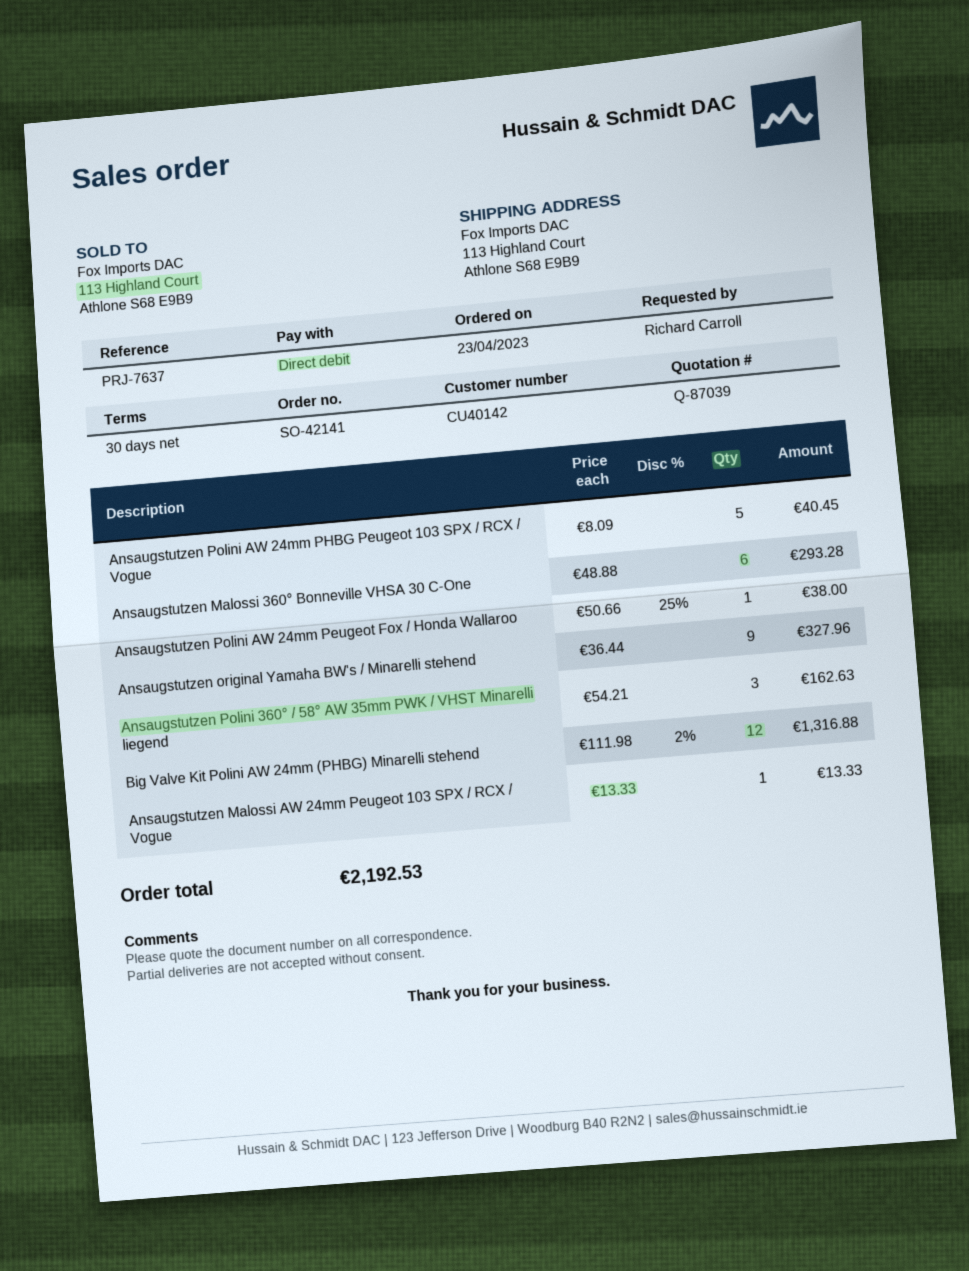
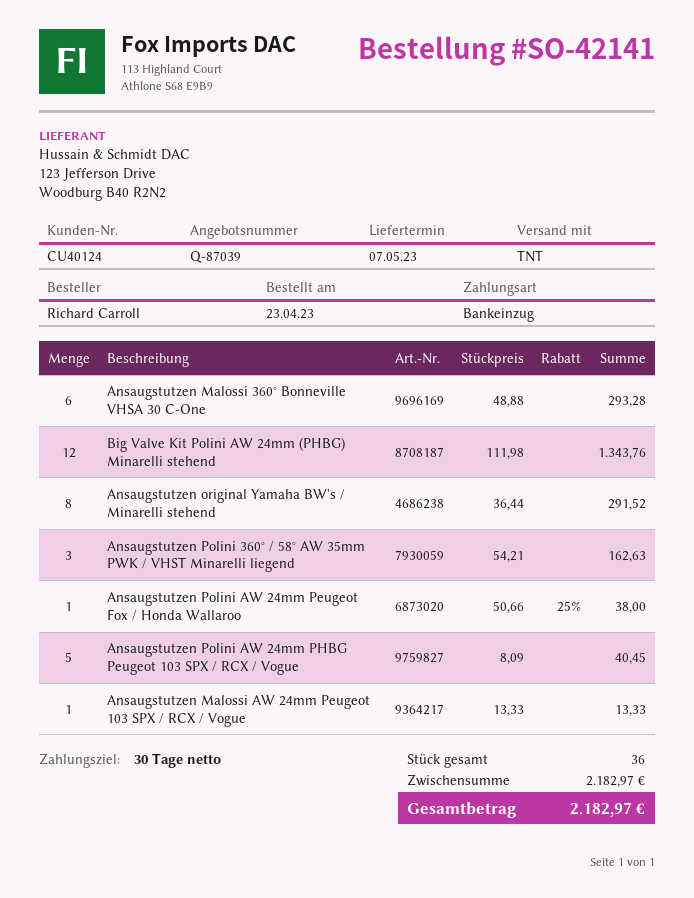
customer number: CU40142 -> CU40124
Ansaugstutzen original Yamaha BW's / Minarelli stehend: 9 x 36.44 = 327.96 -> 8 x 36.44 = 291.52
Big Valve Kit Polini AW 24mm (PHBG) Minarelli stehend: 12 x 111.98 - 2% = 1316.88 -> 12 x 111.98 = 1343.76
total: 2192.53 -> 2182.97

